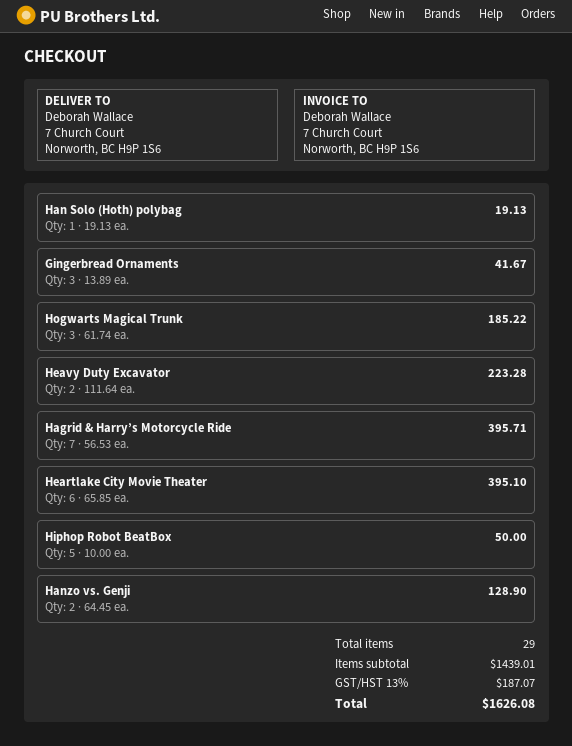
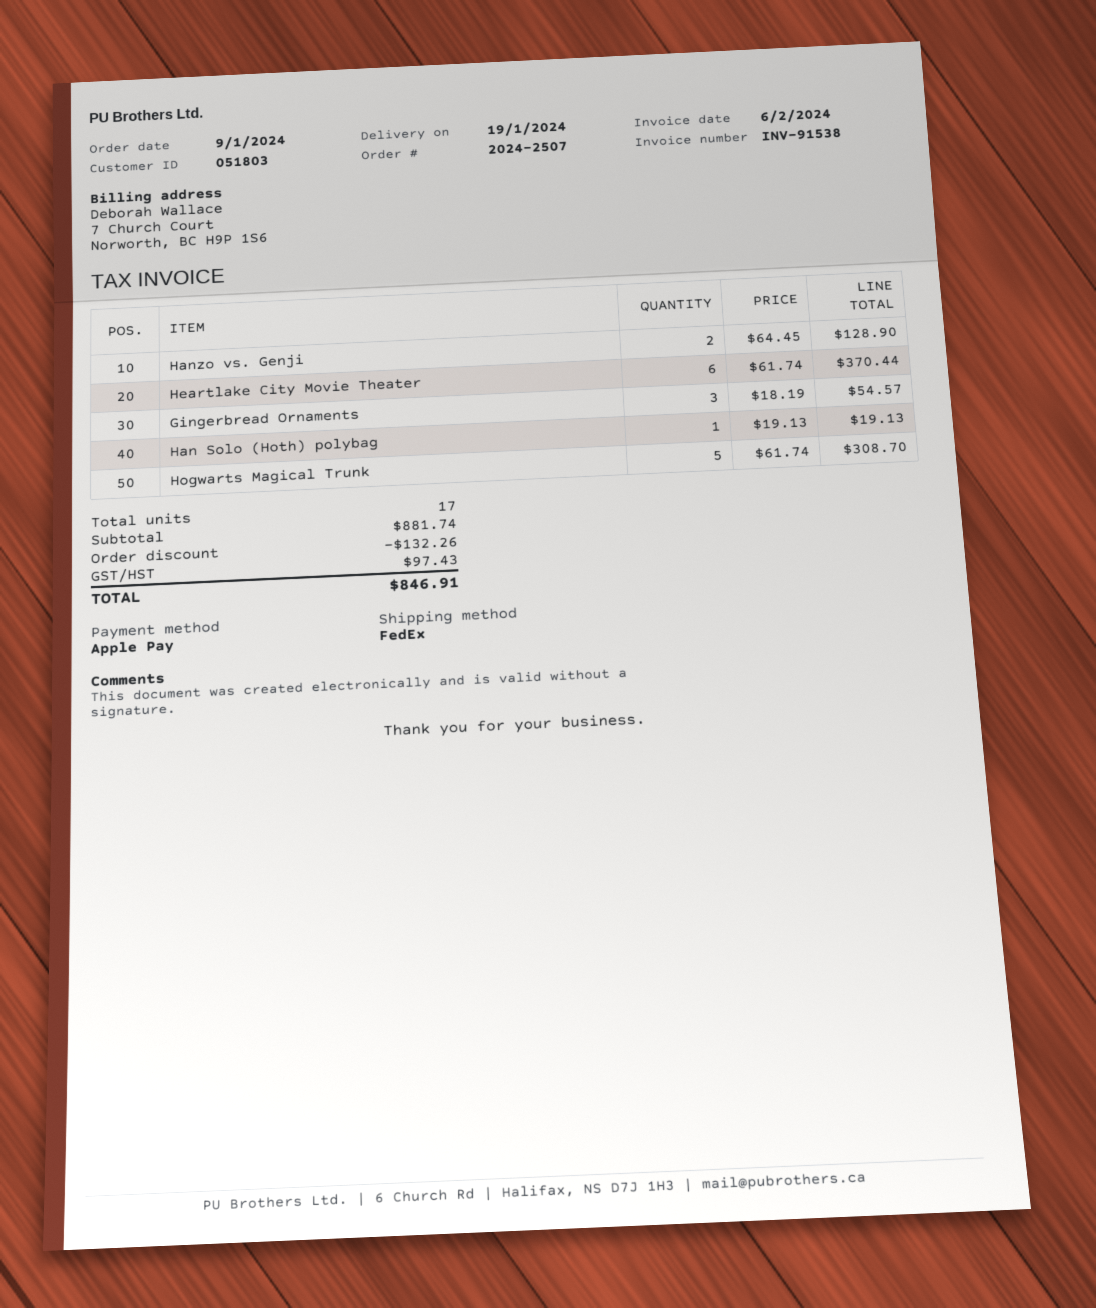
Gingerbread Ornaments: 3 x 13.89 = 41.67 -> 3 x 18.19 = 54.57
Hogwarts Magical Trunk: 3 x 61.74 = 185.22 -> 5 x 61.74 = 308.70
Heavy Duty Excavator: 2 x 111.64 = 223.28 -> none
Hagrid & Harry’s Motorcycle Ride: 7 x 56.53 = 395.71 -> none
Heartlake City Movie Theater: 6 x 65.85 = 395.10 -> 6 x 61.74 = 370.44
Hiphop Robot BeatBox: 5 x 10.00 = 50.00 -> none
total quantity: 29 -> 17
subtotal: 1439.01 -> 881.74
discount: none -> 132.26
tax: 187.07 -> 97.43
total: 1626.08 -> 846.91

